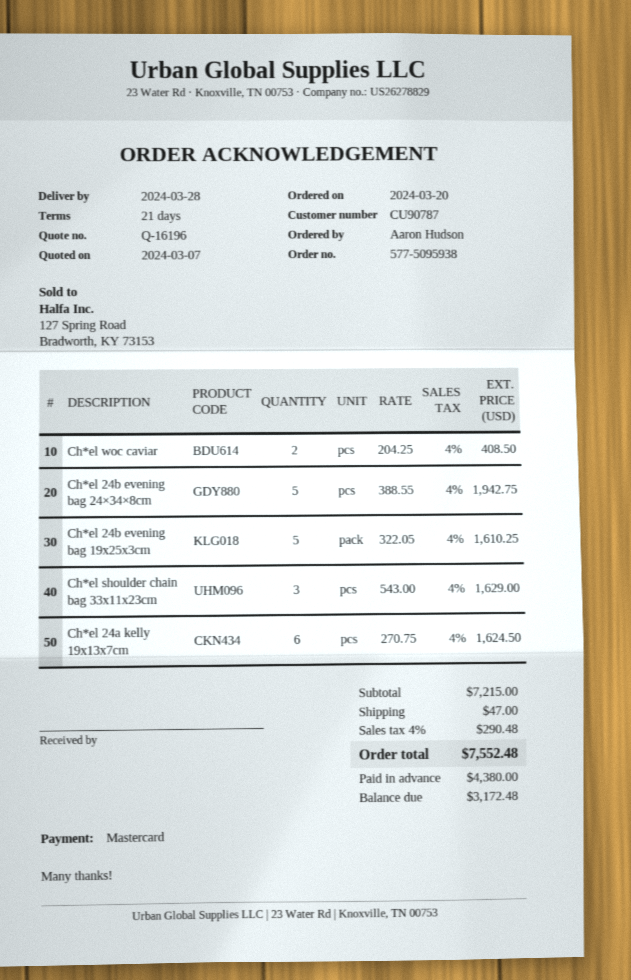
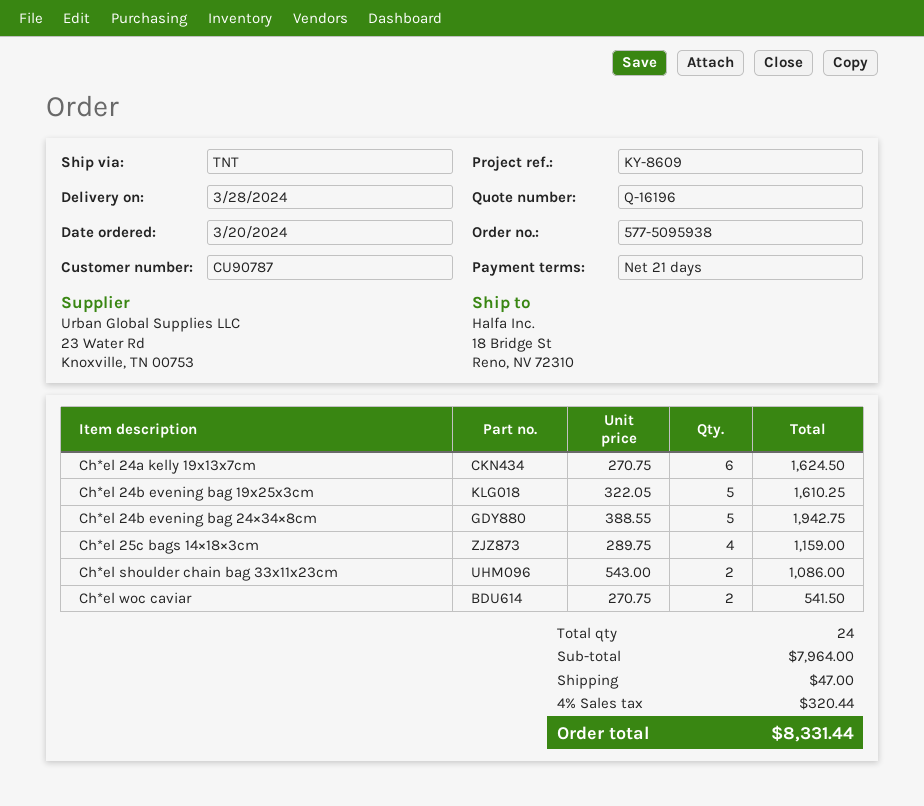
Ch*el woc caviar: 2 x 204.25 = 408.50 -> 2 x 270.75 = 541.50
Ch*el shoulder chain bag 33x11x23cm: 3 x 543.00 = 1629.00 -> 2 x 543.00 = 1086.00
Ch*el 25c bags 14×18×3cm: none -> 4 x 289.75 = 1159.00
subtotal: 7215.00 -> 7964.00
tax: 4% = 290.48 -> 4% = 320.44
total: 7552.48 -> 8331.44

